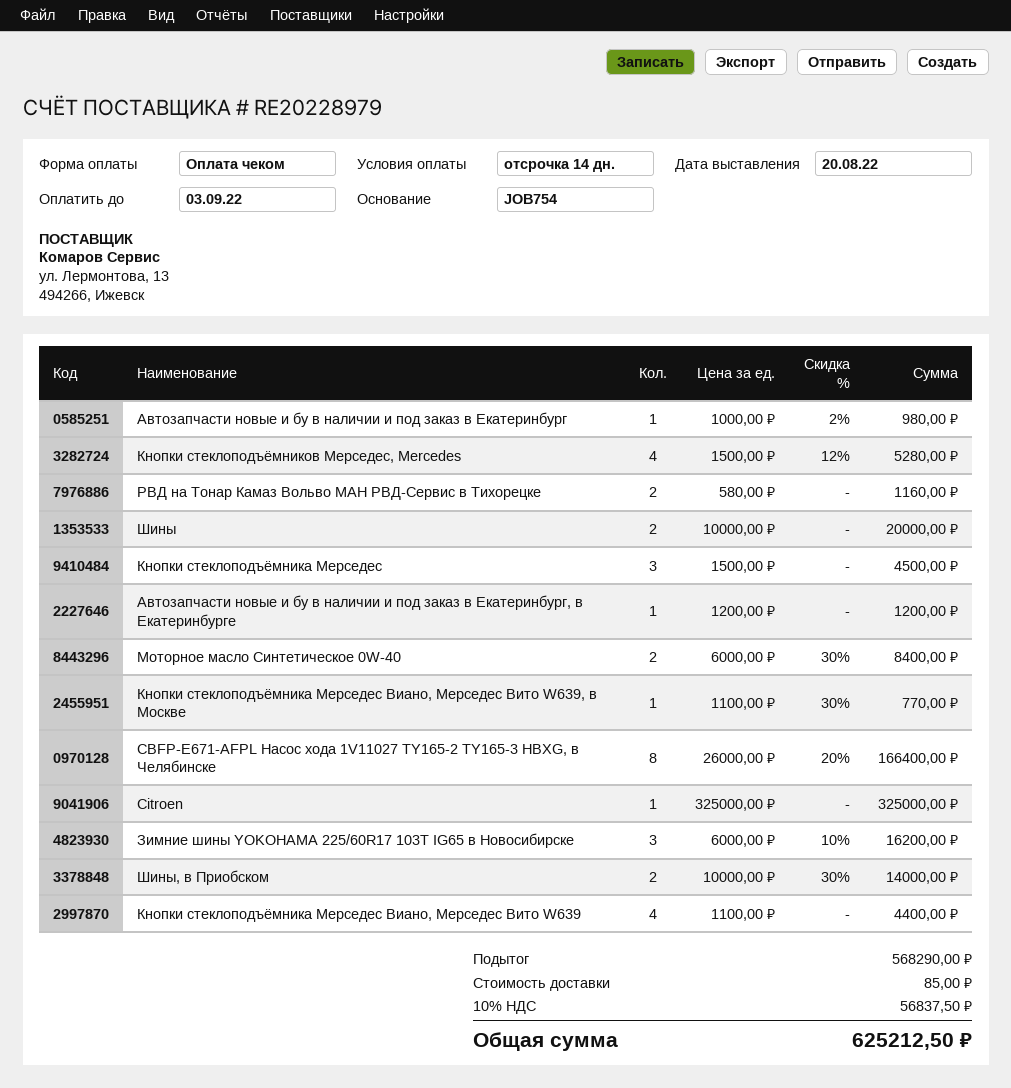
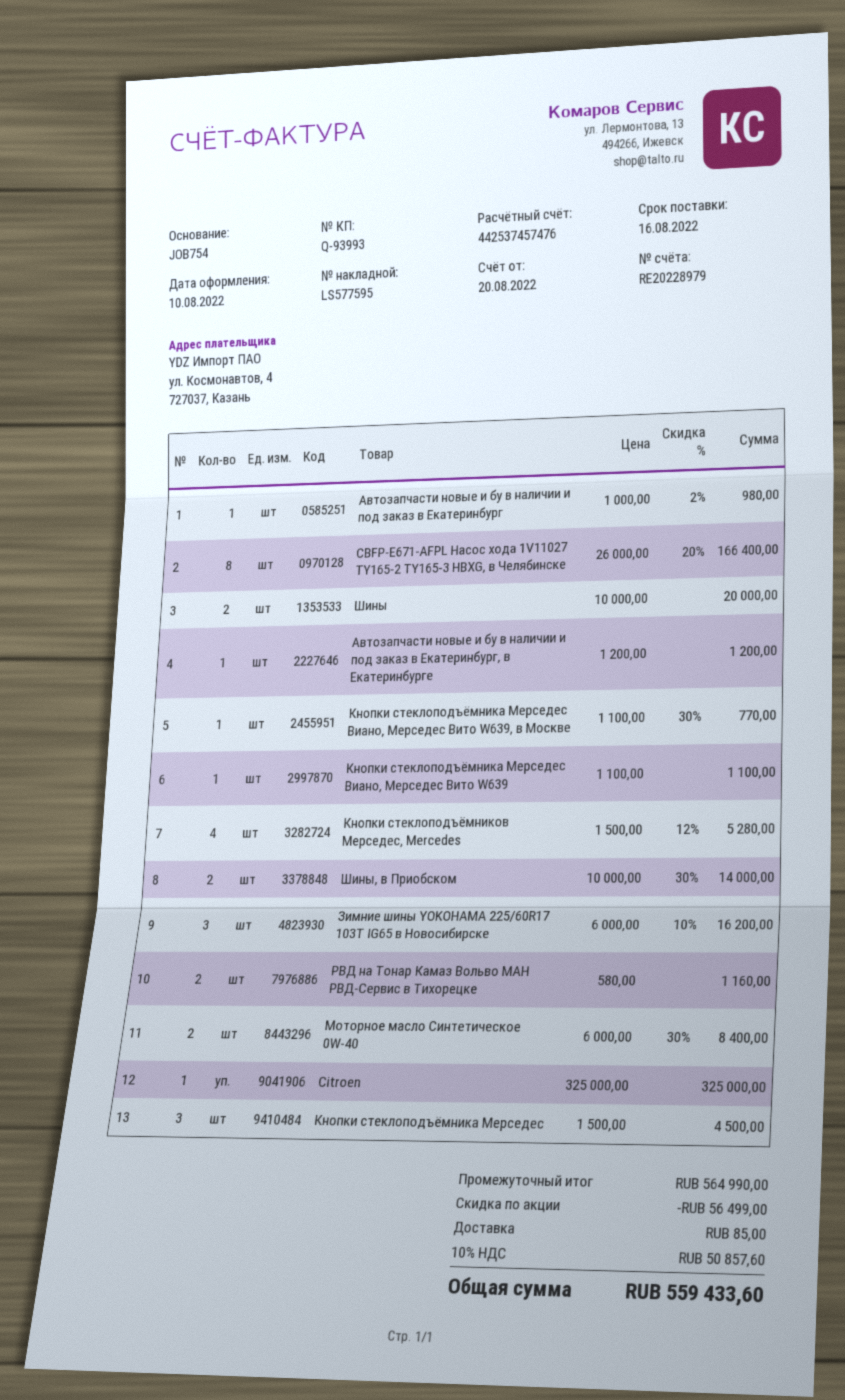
Кнопки стеклоподъёмника Мерседес Виано, Мерседес Вито W639: 4 x 1100.00 = 4400.00 -> 1 x 1100.00 = 1100.00
subtotal: 568290.00 -> 564990.00
discount: none -> 56499.00
tax: 10% = 56837.50 -> 10% = 50857.60
total: 625212.50 -> 559433.60

